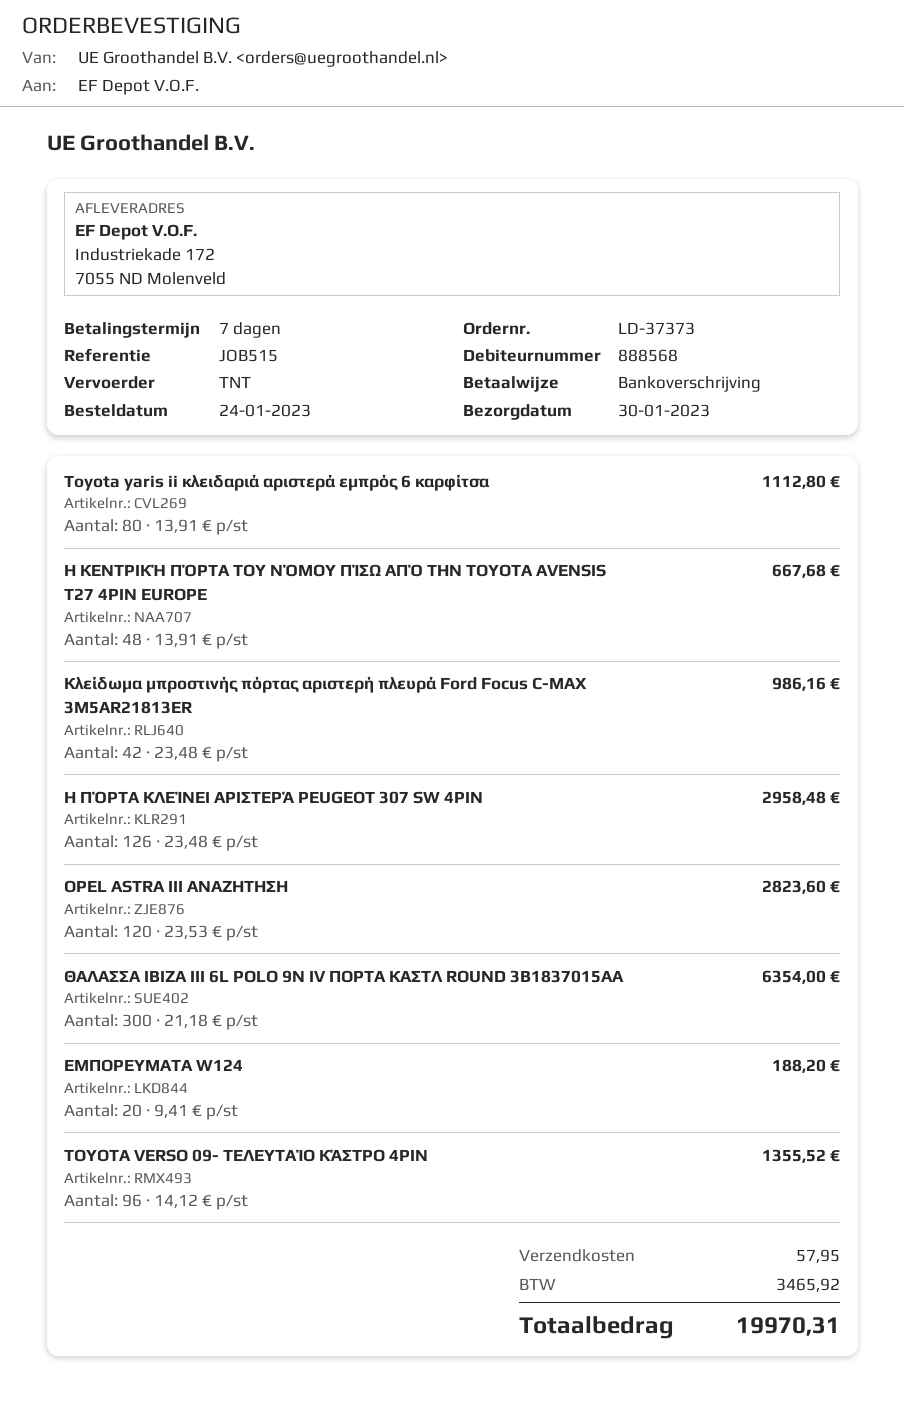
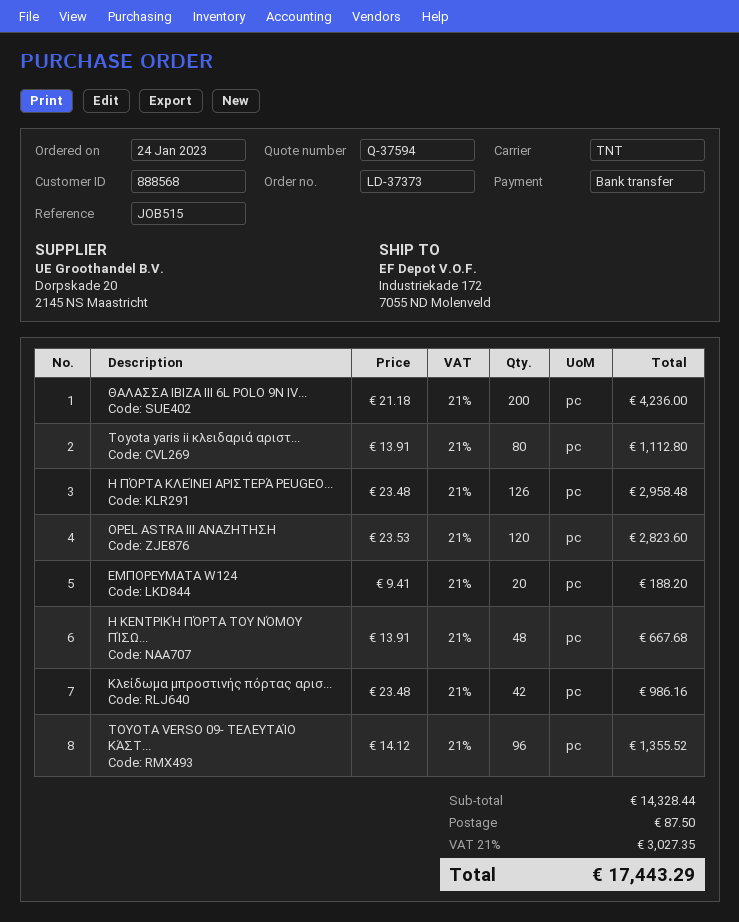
ΘΑΛΑΣΣΑ IBIZA III 6L POLO 9N IV ΠΟΡΤΑ ΚΑΣΤΛ ROUND 3B1837015AA: 300 x 21.18 = 6354.00 -> 200 x 21.18 = 4236.00
shipping: 57.95 -> 87.50
tax: 3465.92 -> 3027.35
total: 19970.31 -> 17443.29

